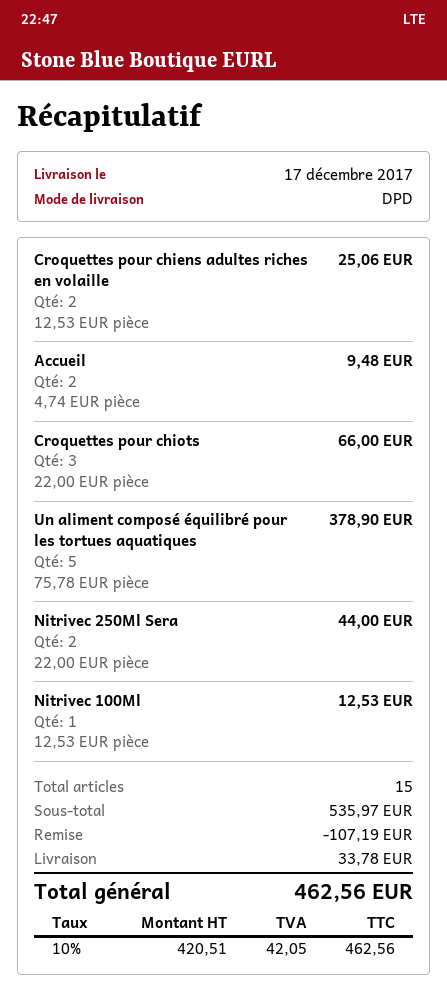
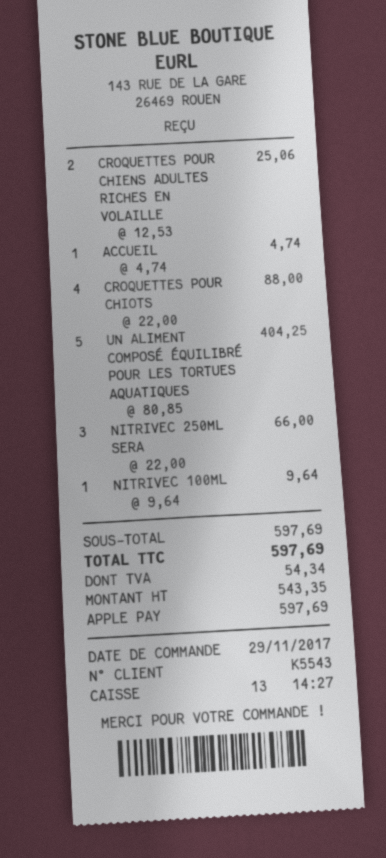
Accueil: 2 x 4.74 = 9.48 -> 1 x 4.74 = 4.74
Croquettes pour chiots: 3 x 22.00 = 66.00 -> 4 x 22.00 = 88.00
Un aliment composé équilibré pour les tortues aquatiques: 5 x 75.78 = 378.90 -> 5 x 80.85 = 404.25
Nitrivec 250Ml Sera: 2 x 22.00 = 44.00 -> 3 x 22.00 = 66.00
Nitrivec 100Ml: 1 x 12.53 = 12.53 -> 1 x 9.64 = 9.64
subtotal: 535.97 -> 597.69
discount: 107.19 -> none
shipping: 33.78 -> none
net: 420.51 -> 543.35
tax: 42.05 -> 54.34
total: 462.56 -> 597.69

